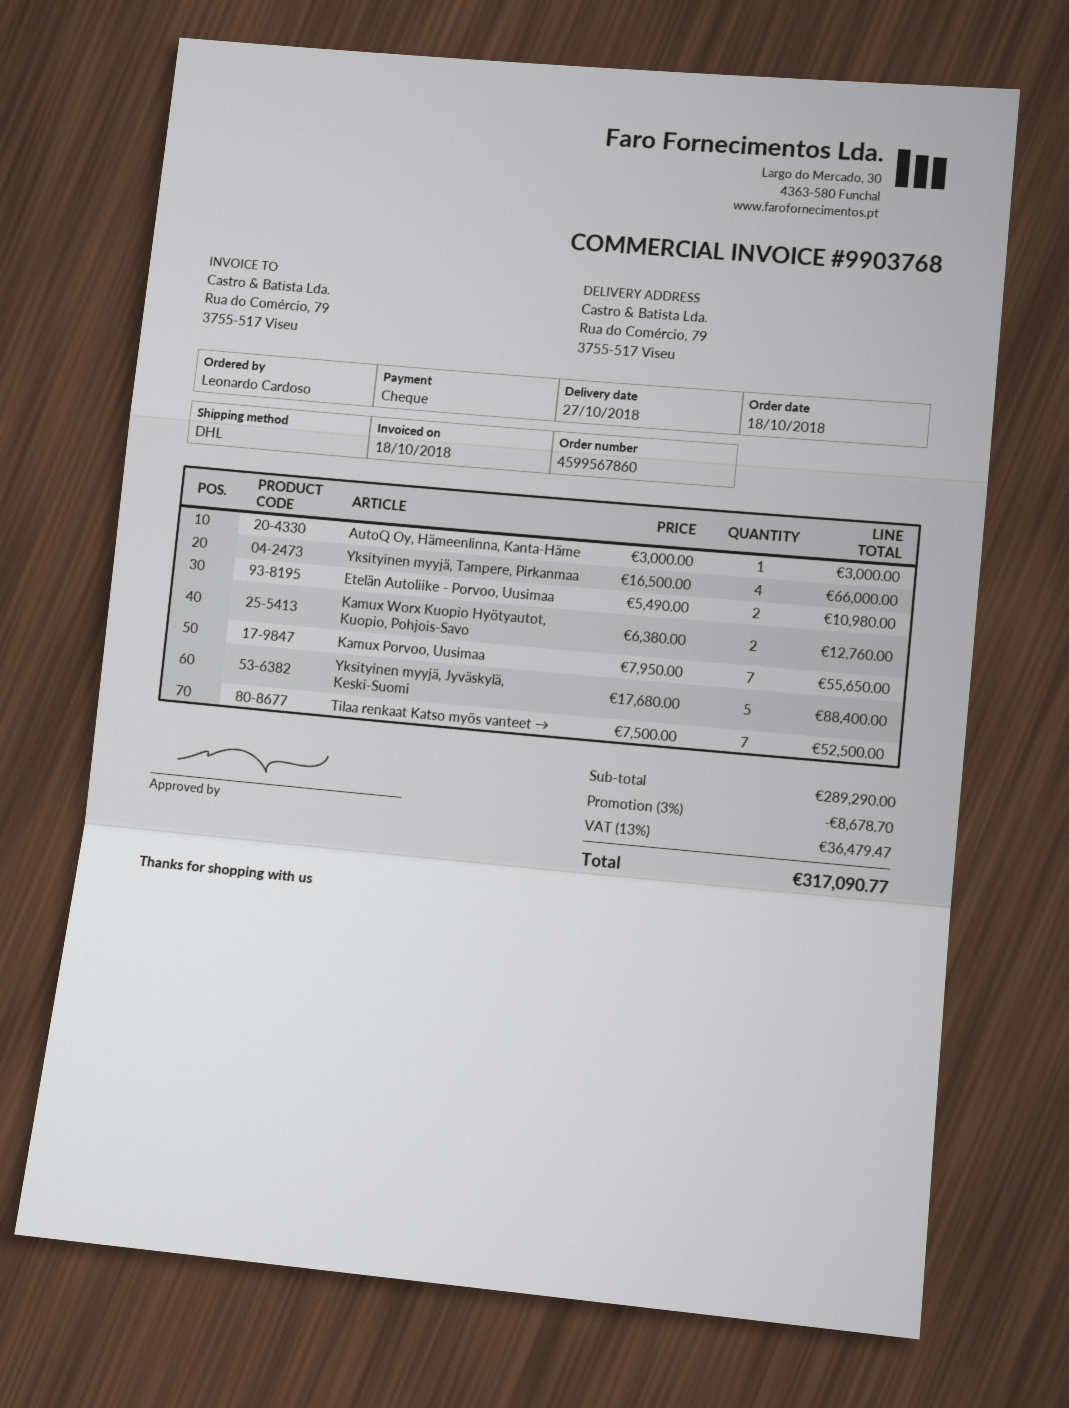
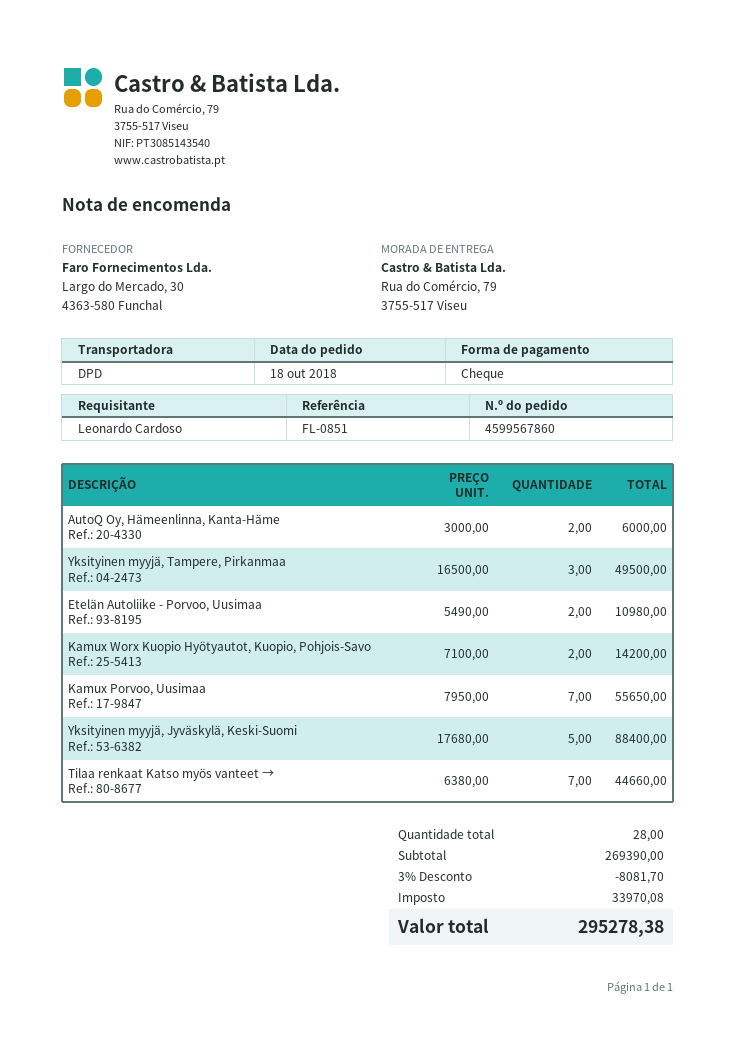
shipping method: DHL -> DPD
AutoQ Oy, Hämeenlinna, Kanta-Häme: 1 x 3000.00 = 3000.00 -> 2 x 3000.00 = 6000.00
Yksityinen myyjä, Tampere, Pirkanmaa: 4 x 16500.00 = 66000.00 -> 3 x 16500.00 = 49500.00
Kamux Worx Kuopio Hyötyautot, Kuopio, Pohjois-Savo: 2 x 6380.00 = 12760.00 -> 2 x 7100.00 = 14200.00
Tilaa renkaat Katso myös vanteet →: 7 x 7500.00 = 52500.00 -> 7 x 6380.00 = 44660.00
subtotal: 289290.00 -> 269390.00
discount: 3% = 8678.70 -> 3% = 8081.70
tax: 36479.47 -> 33970.08
total: 317090.77 -> 295278.38

